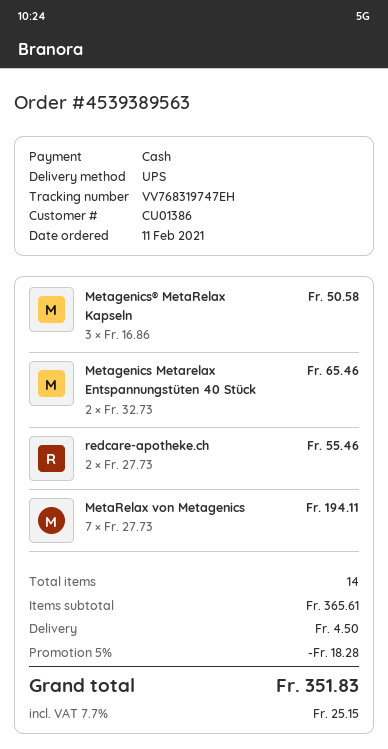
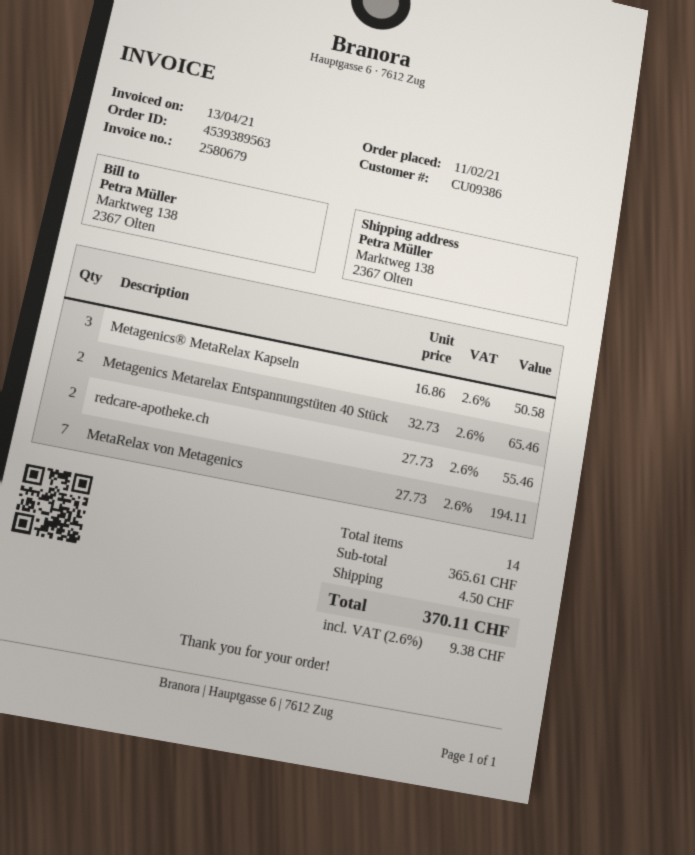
customer number: CU01386 -> CU09386
discount: 5% = 18.28 -> none
tax: 7.7% = 25.15 -> 2.6% = 9.38
total: 351.83 -> 370.11

